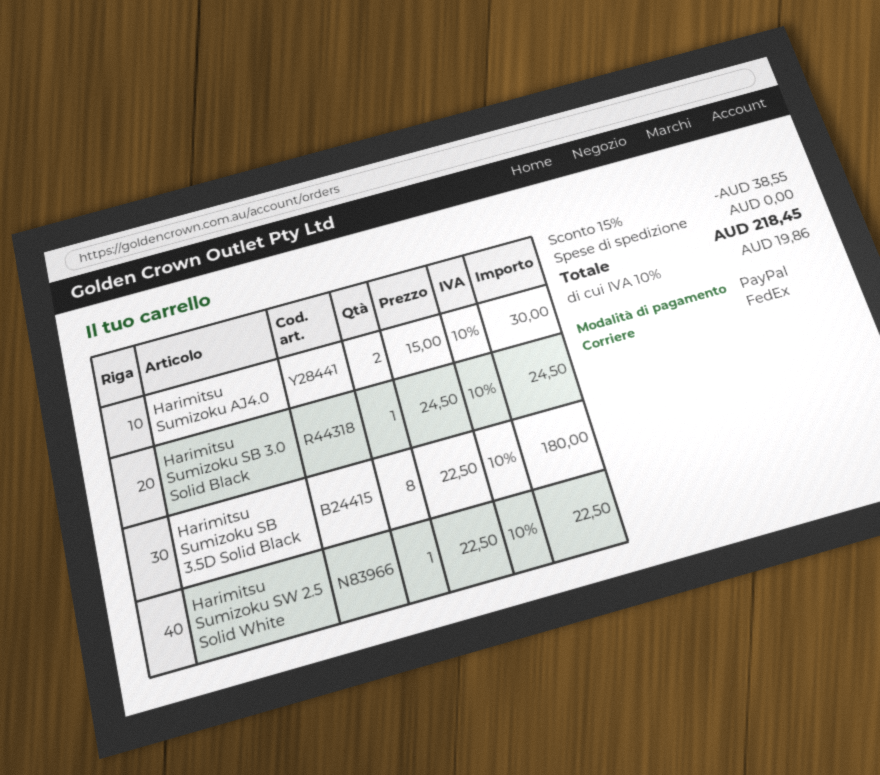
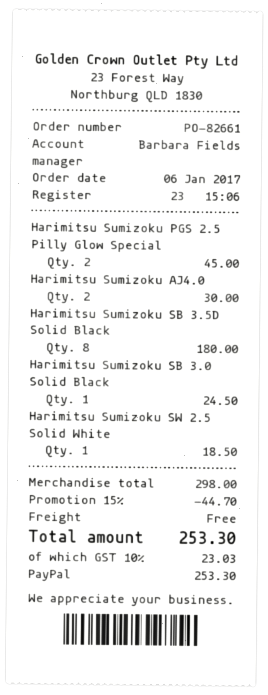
Harimitsu Sumizoku SW 2.5 Solid White: 1 for 22.50 -> 1 for 18.50
Harimitsu Sumizoku PGS 2.5 Pilly Glow Special: none -> 2 for 45.00
discount: 15% = 38.55 -> 15% = 44.70
tax: 10% = 19.86 -> 10% = 23.03
total: 218.45 -> 253.30

